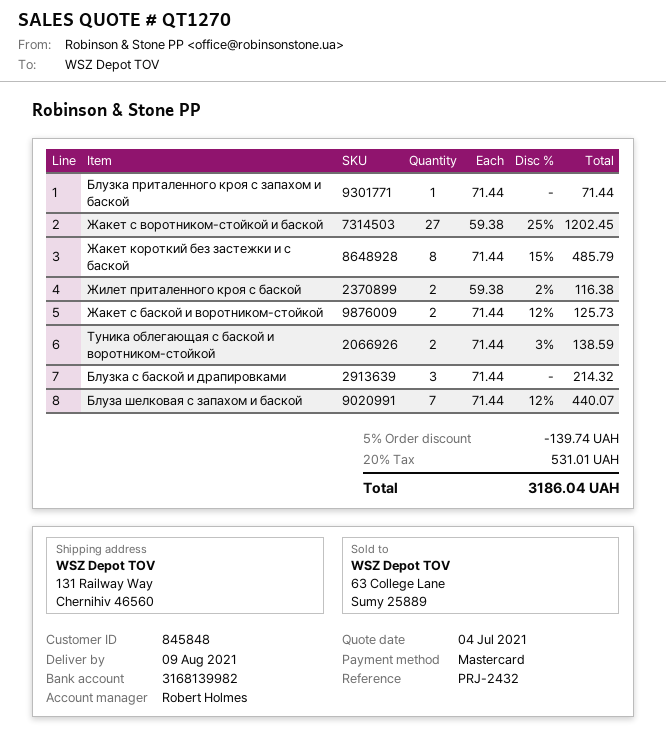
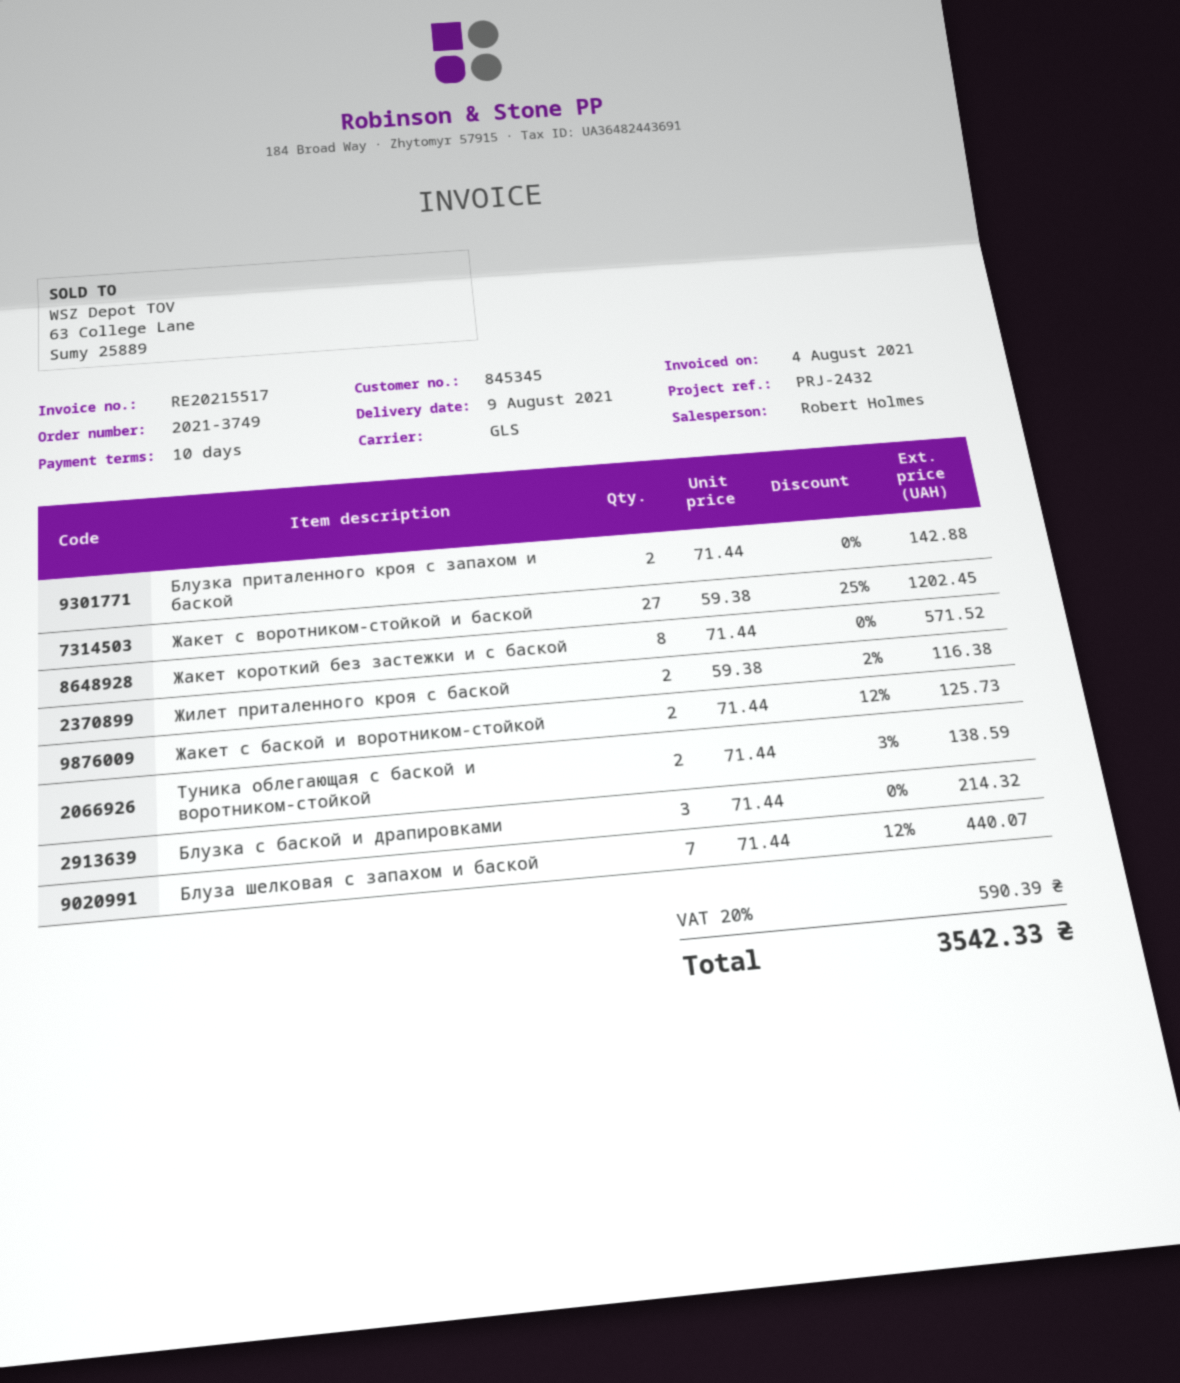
customer number: 845848 -> 845345
Блузка приталенного кроя с запахом и баской: 1 x 71.44 = 71.44 -> 2 x 71.44 = 142.88
Жакет короткий без застежки и с баской: 8 x 71.44 - 15% = 485.79 -> 8 x 71.44 = 571.52
discount: 5% = 139.74 -> none
tax: 20% = 531.01 -> 20% = 590.39
total: 3186.04 -> 3542.33

